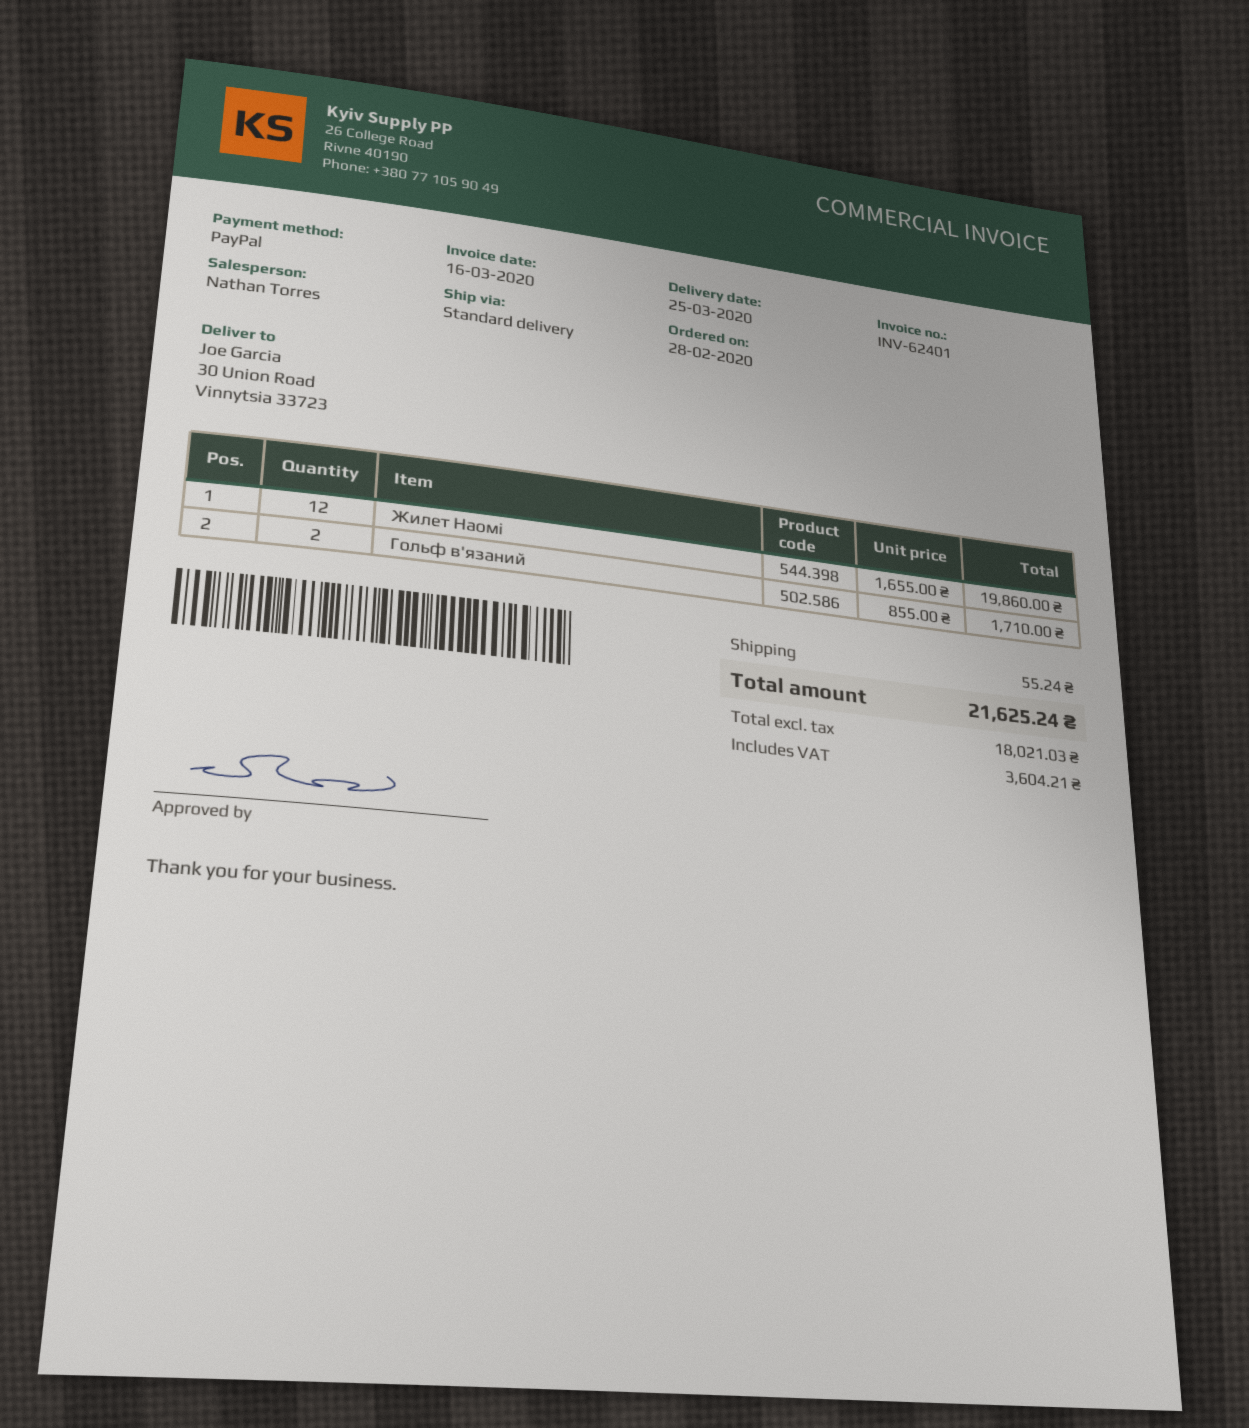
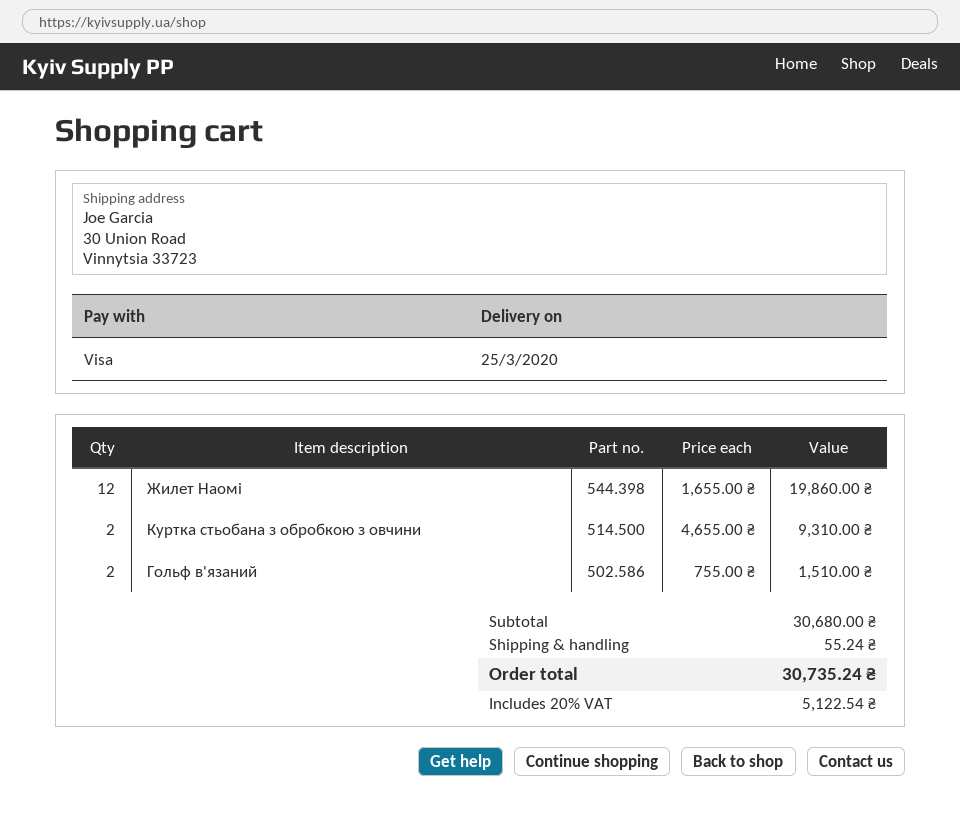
payment method: PayPal -> Visa
Гольф в'язаний: 2 x 855.00 = 1710.00 -> 2 x 755.00 = 1510.00
Куртка стьобана з обробкою з овчини: none -> 2 x 4655.00 = 9310.00
tax: 3604.21 -> 5122.54
total: 21625.24 -> 30735.24

